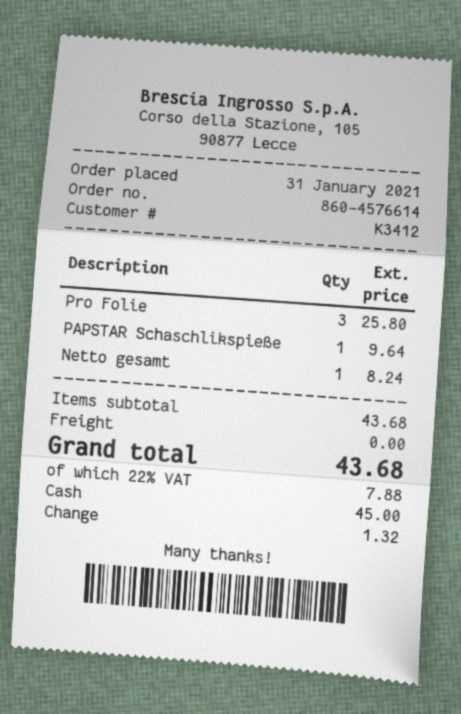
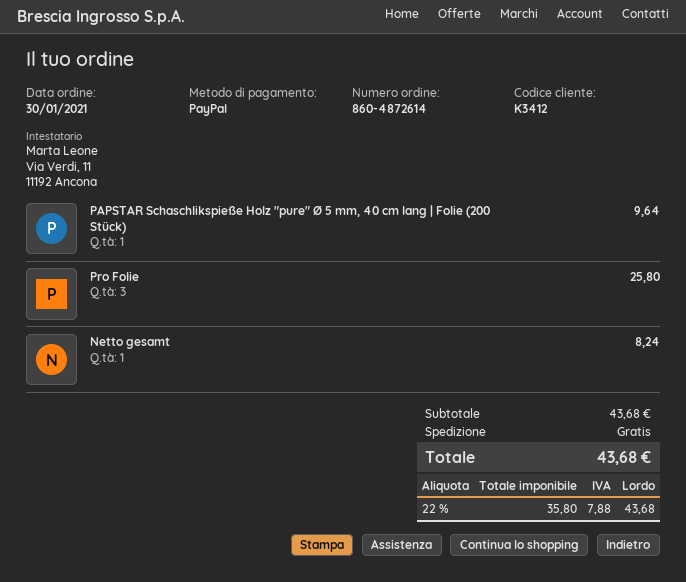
order number: 860-4576614 -> 860-4872614
order date: 2021-01-31 -> 2021-01-30
payment method: cash -> PayPal

